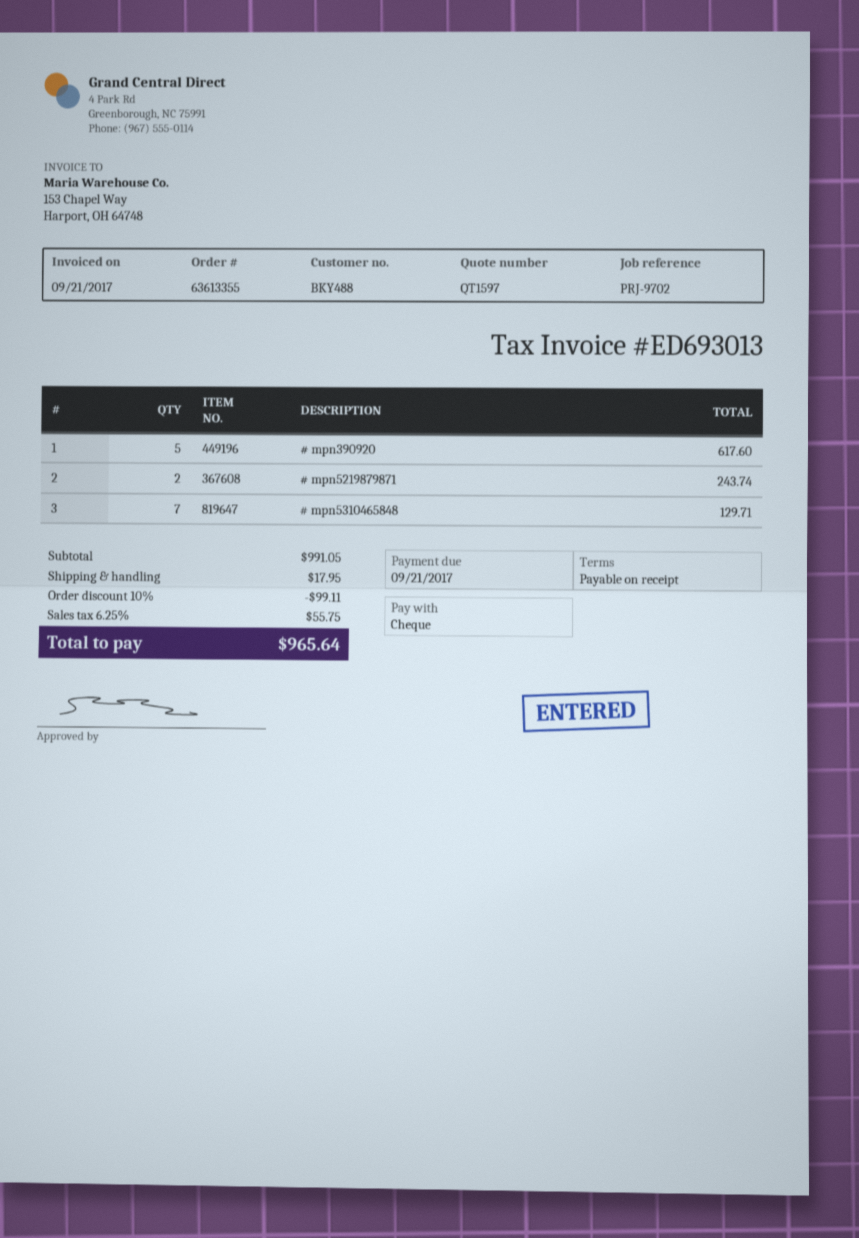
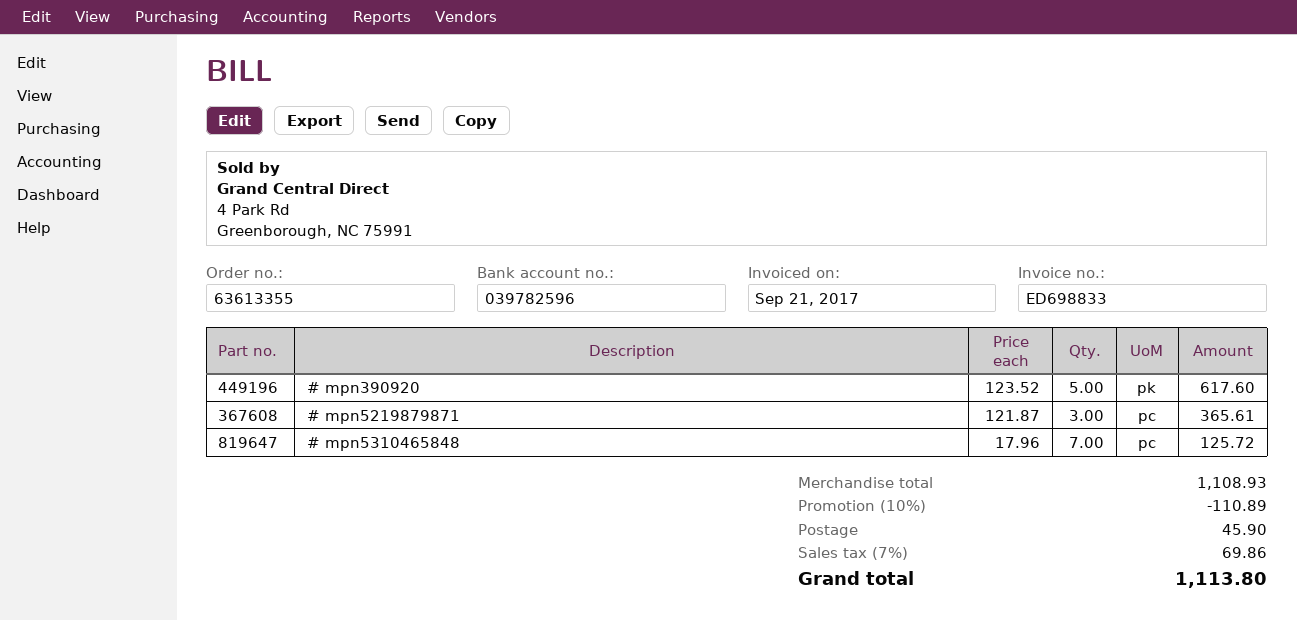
invoice number: ED693013 -> ED698833
# mpn5219879871: 2 for 243.74 -> 3 for 365.61
# mpn5310465848: 7 for 129.71 -> 7 for 125.72
subtotal: 991.05 -> 1108.93
discount: 10% = 99.11 -> 10% = 110.89
shipping: 17.95 -> 45.90
tax: 6.25% = 55.75 -> 7% = 69.86
total: 965.64 -> 1113.80

